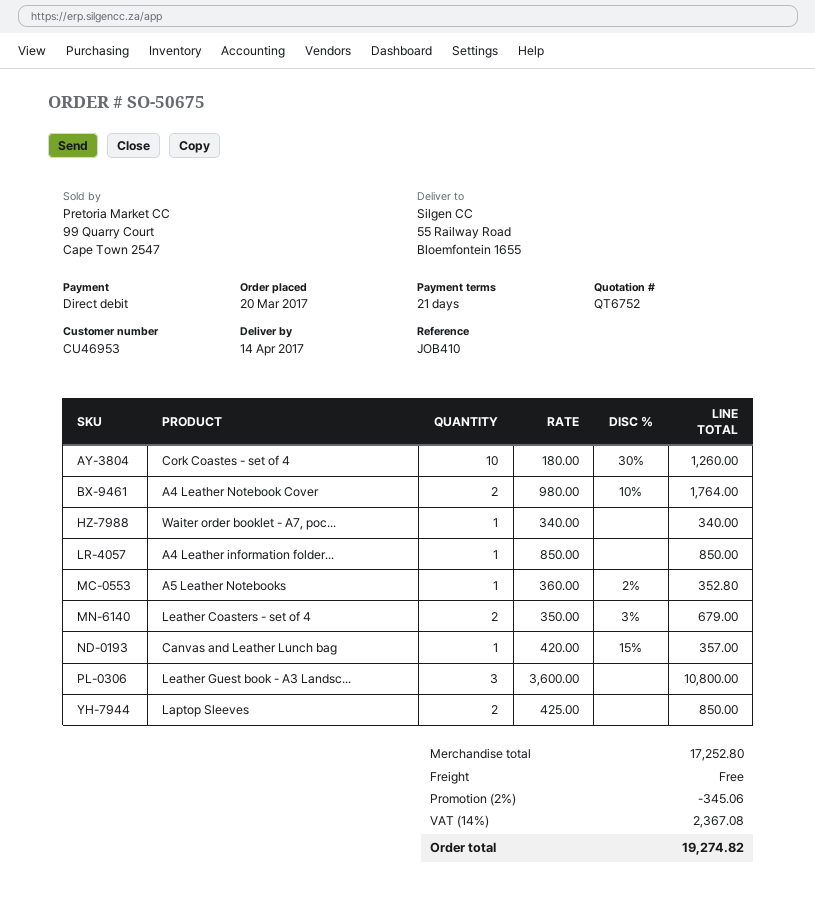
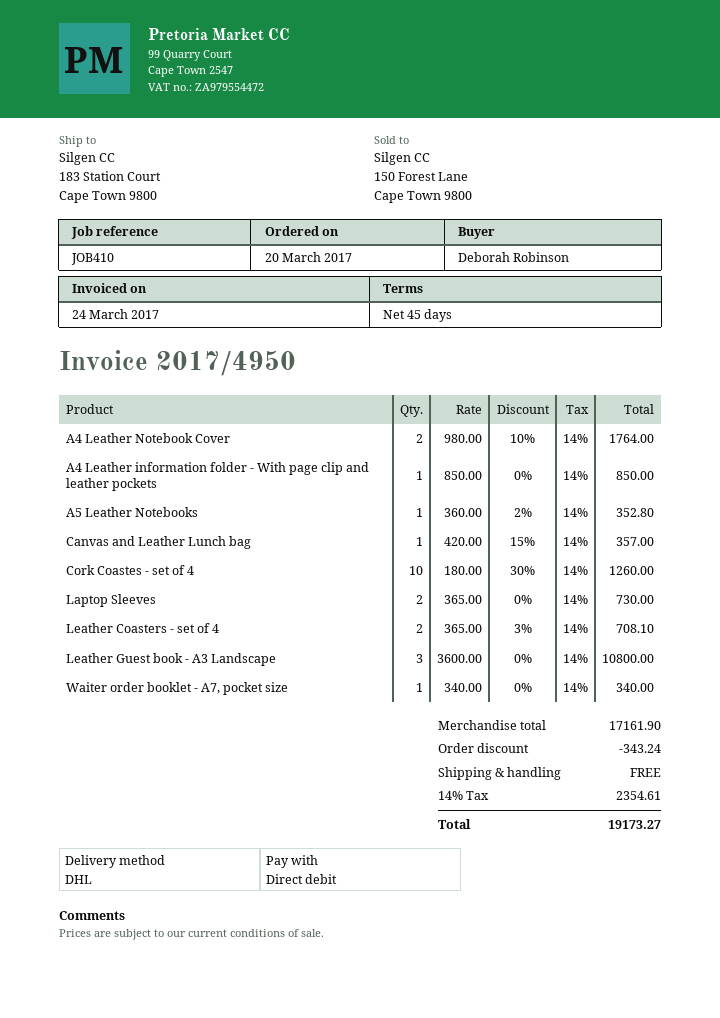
payment terms: 21 days -> 45 days
ship to: 55 Railway Road, Bloemfontein 1655 -> 183 Station Court, Cape Town 9800
Leather Coasters - set of 4: 2 x 350.00 - 3% = 679.00 -> 2 x 365.00 - 3% = 708.10
Laptop Sleeves: 2 x 425.00 = 850.00 -> 2 x 365.00 = 730.00
subtotal: 17252.80 -> 17161.90
discount: 345.06 -> 343.24
tax: 14% = 2367.08 -> 14% = 2354.61
total: 19274.82 -> 19173.27

